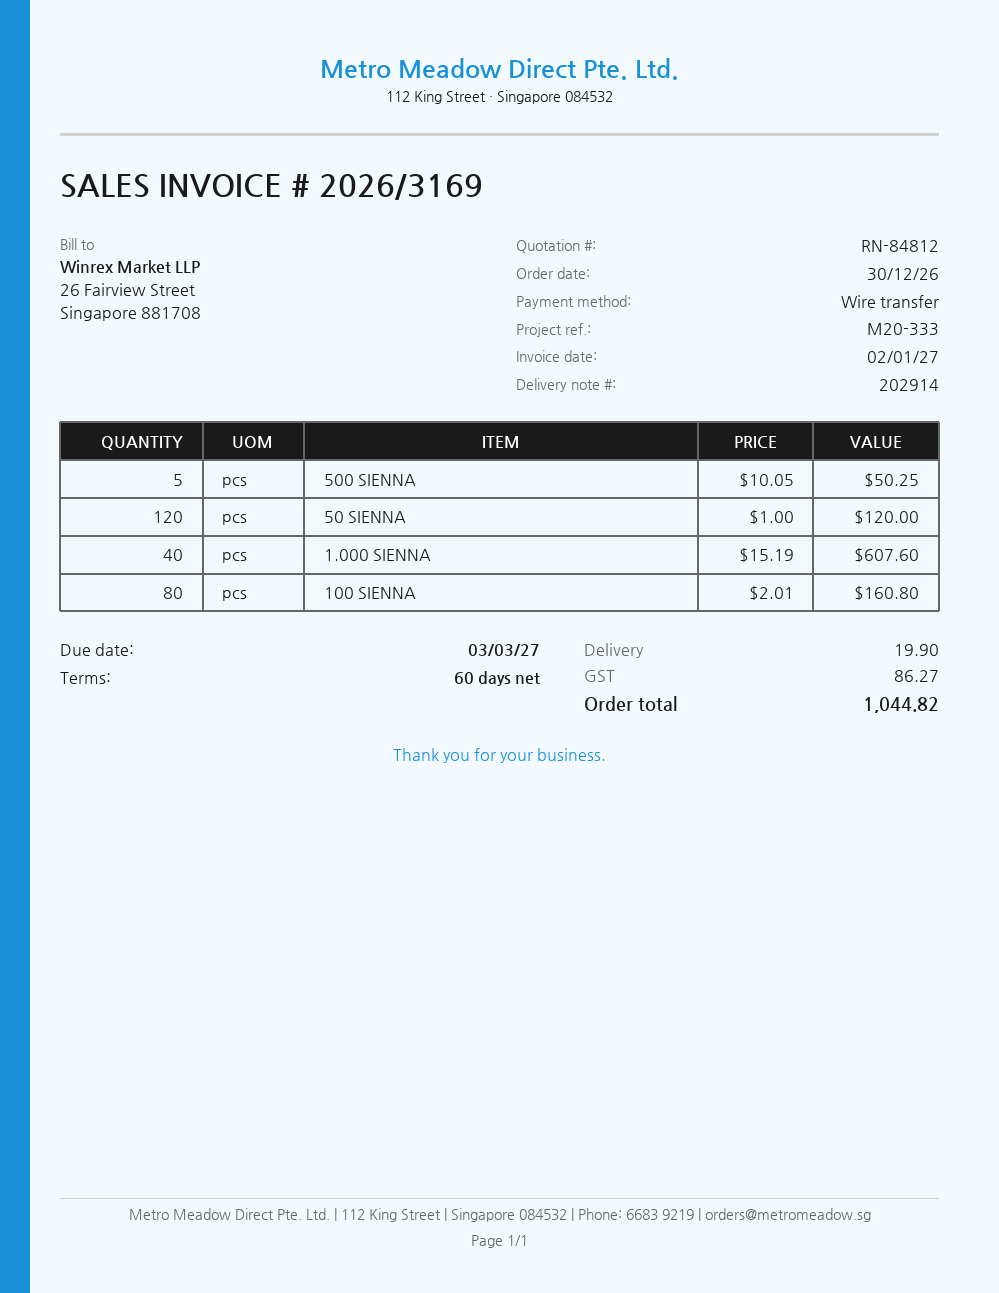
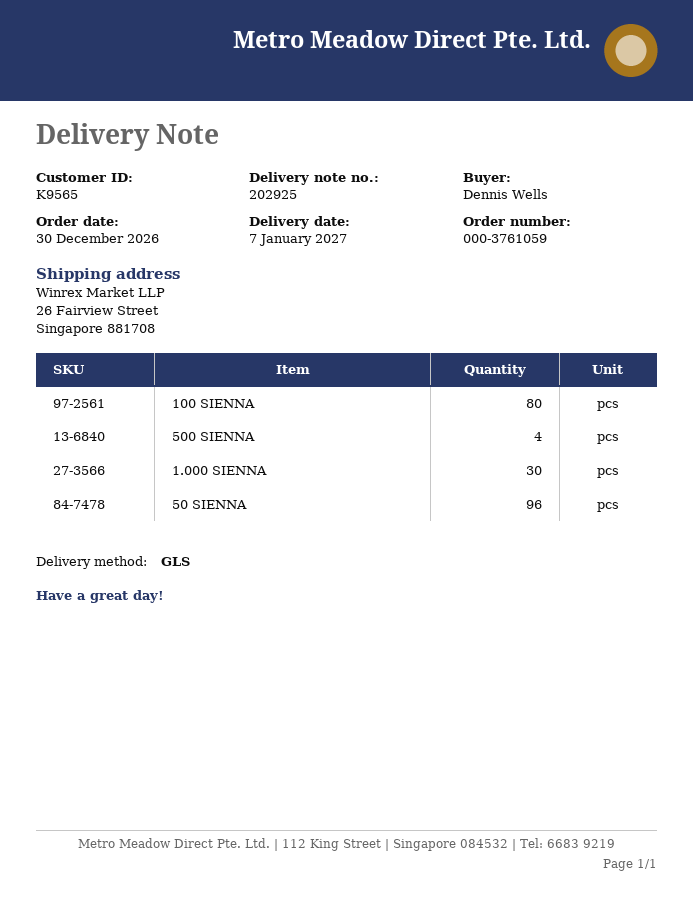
delivery note number: 202914 -> 202925
500 SIENNA: 5 -> 4
50 SIENNA: 120 -> 96
1.000 SIENNA: 40 -> 30

